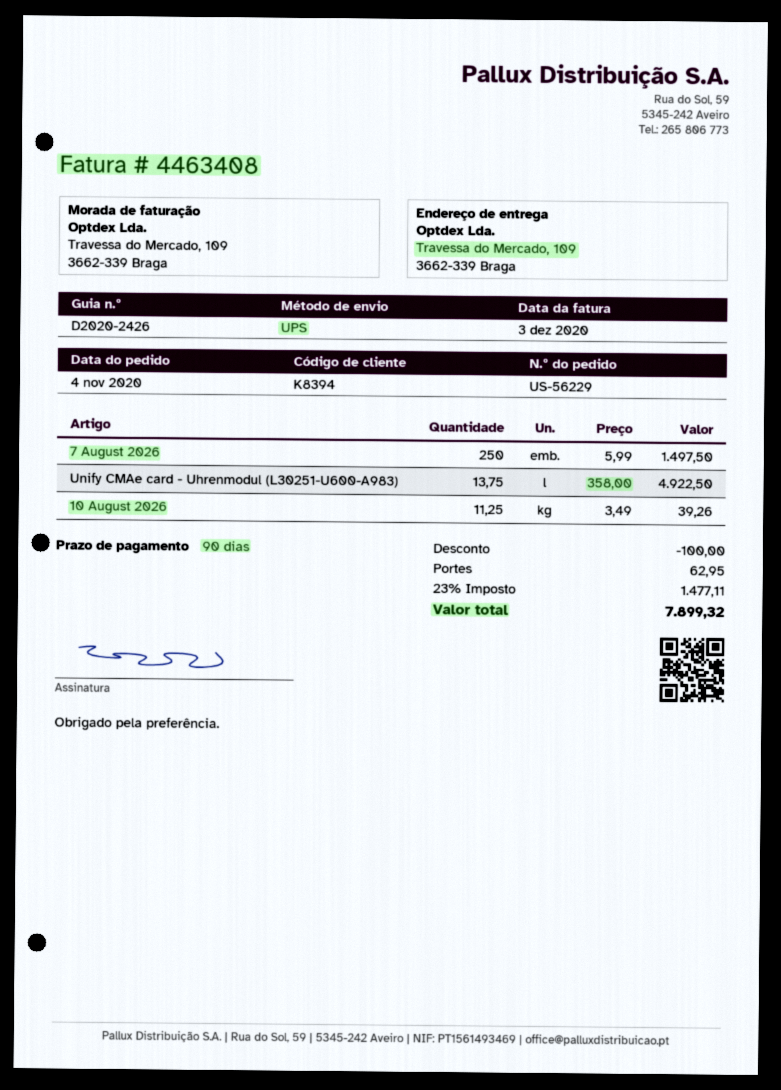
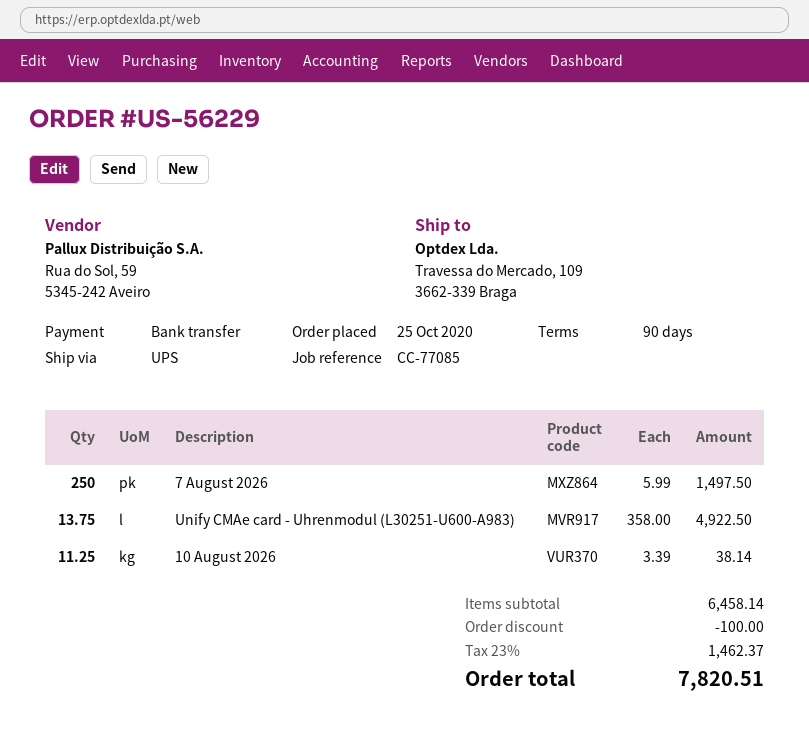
order date: 2020-11-04 -> 2020-10-25
10 August 2026: 11.25 x 3.49 = 39.26 -> 11.25 x 3.39 = 38.14
shipping: 62.95 -> none
tax: 23% = 1477.11 -> 23% = 1462.37
total: 7899.32 -> 7820.51

